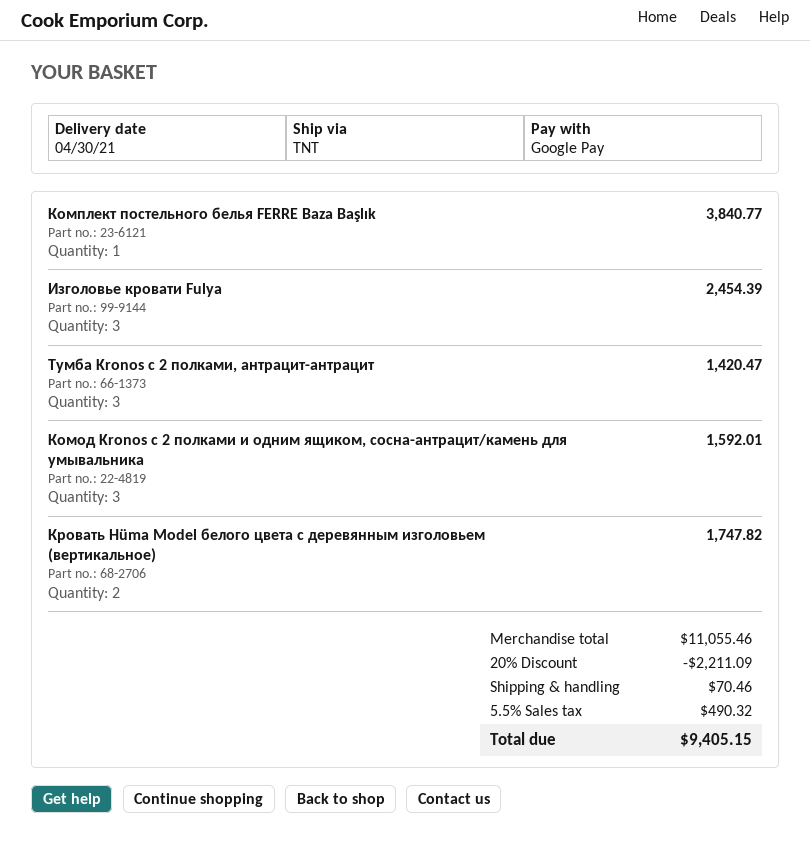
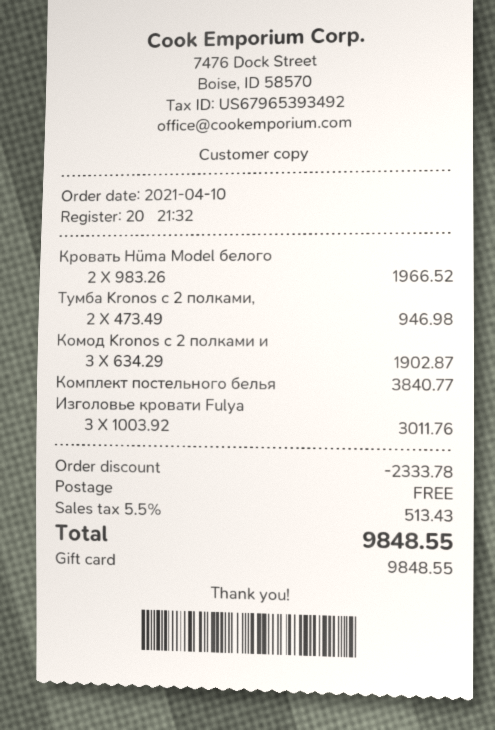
payment method: Google Pay -> gift card
Изголовье кровати Fulya: 3 for 2454.39 -> 3 for 3011.76
Тумба Kronos с 2 полками, антрацит-антрацит: 3 for 1420.47 -> 2 for 946.98
Комод Kronos с 2 полками и одним ящиком, сосна-антрацит/камень для умывальника: 3 for 1592.01 -> 3 for 1902.87
Кровать Hüma Model белого цвета с деревянным изголовьем (вертикальное): 2 for 1747.82 -> 2 for 1966.52
discount: 2211.09 -> 2333.78
shipping: 70.46 -> 0.00
tax: 5.5% = 490.32 -> 5.5% = 513.43
total: 9405.15 -> 9848.55

